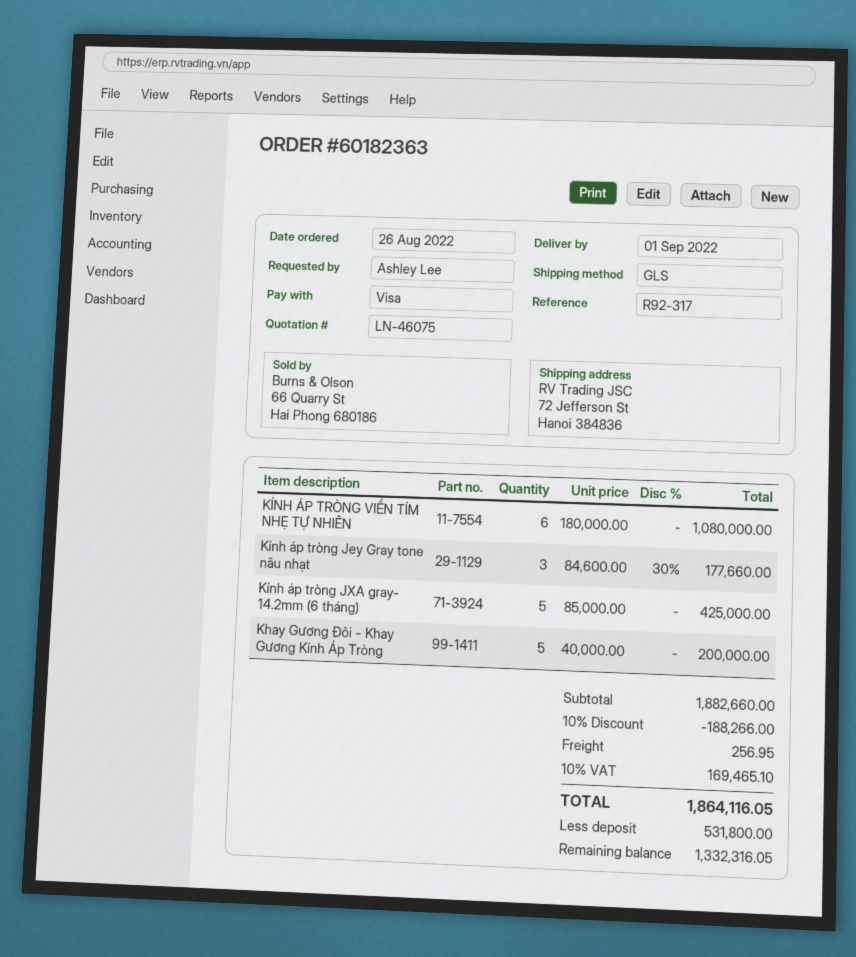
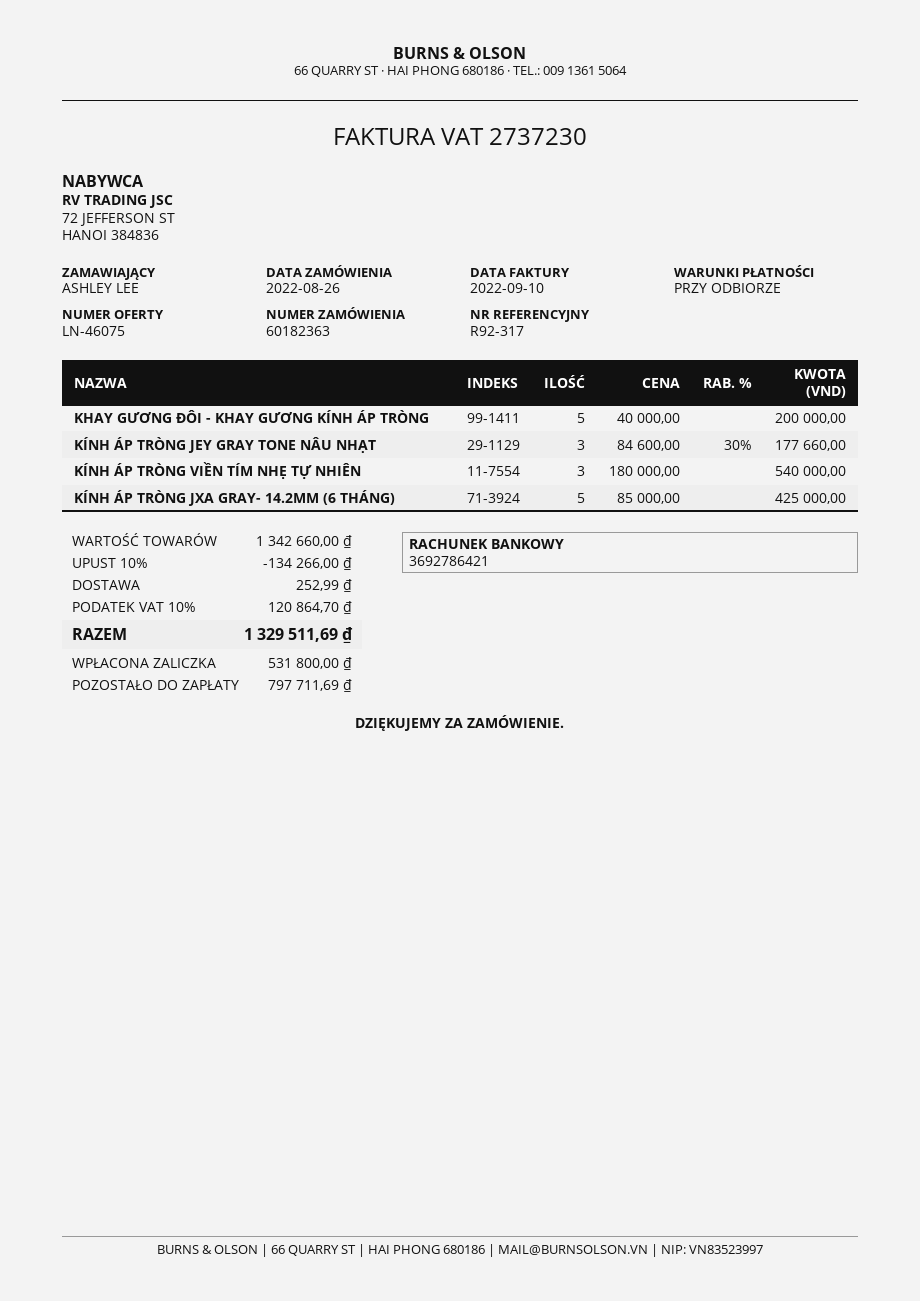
KÍNH ÁP TRÒNG VIỀN TÍM NHẸ TỰ NHIÊN: 6 x 180000.00 = 1080000.00 -> 3 x 180000.00 = 540000.00
subtotal: 1882660.00 -> 1342660.00
discount: 10% = 188266.00 -> 10% = 134266.00
shipping: 256.95 -> 252.99
tax: 10% = 169465.10 -> 10% = 120864.70
total: 1864116.05 -> 1329511.69
balance: 1332316.05 -> 797711.69

